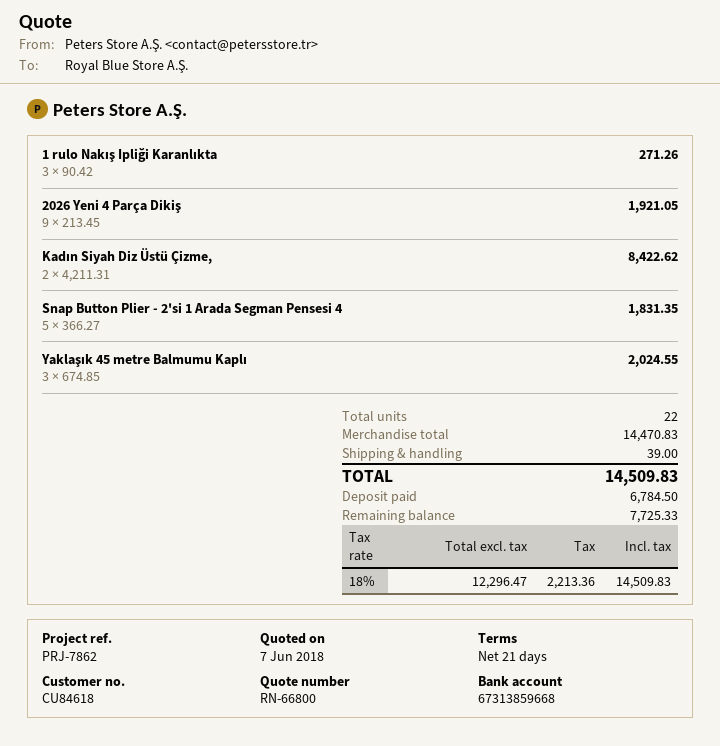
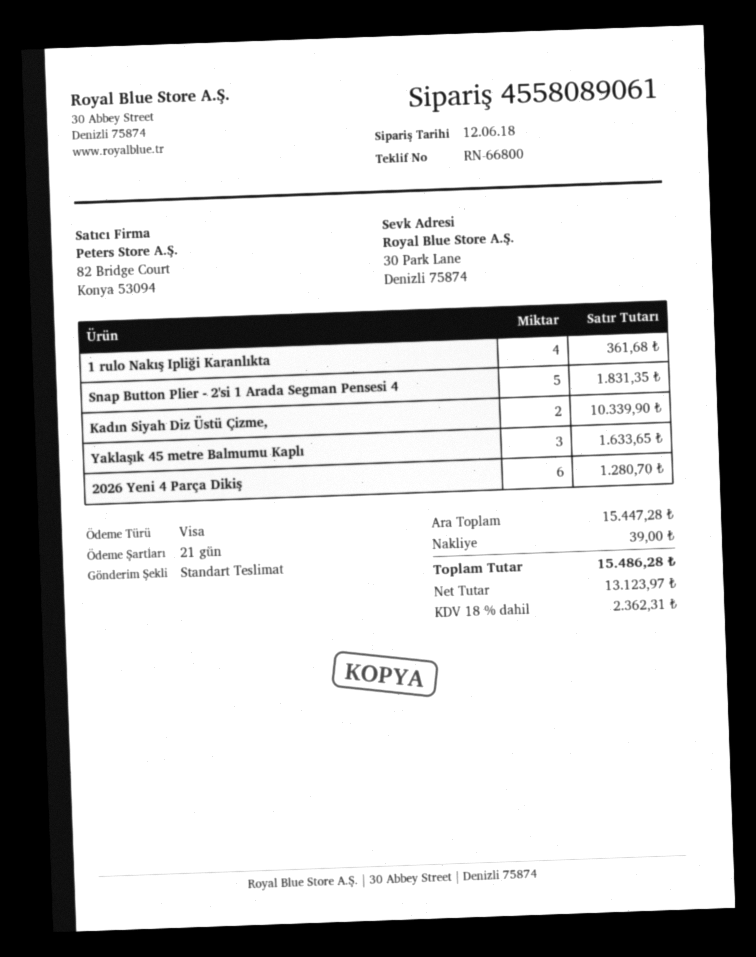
1 rulo Nakış Ipliği Karanlıkta: 3 for 271.26 -> 4 for 361.68
2026 Yeni 4 Parça Dikiş: 9 for 1921.05 -> 6 for 1280.70
Kadın Siyah Diz Üstü Çizme,: 2 for 8422.62 -> 2 for 10339.90
Yaklaşık 45 metre Balmumu Kaplı: 3 for 2024.55 -> 3 for 1633.65
subtotal: 14470.83 -> 15447.28
net: 12296.47 -> 13123.97
tax: 18% = 2213.36 -> 18% = 2362.31
total: 14509.83 -> 15486.28

